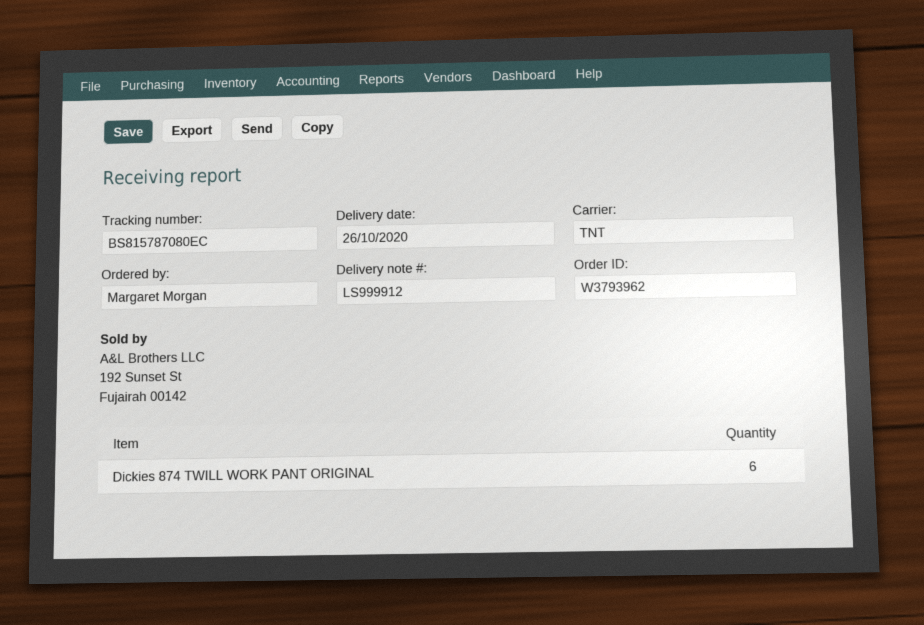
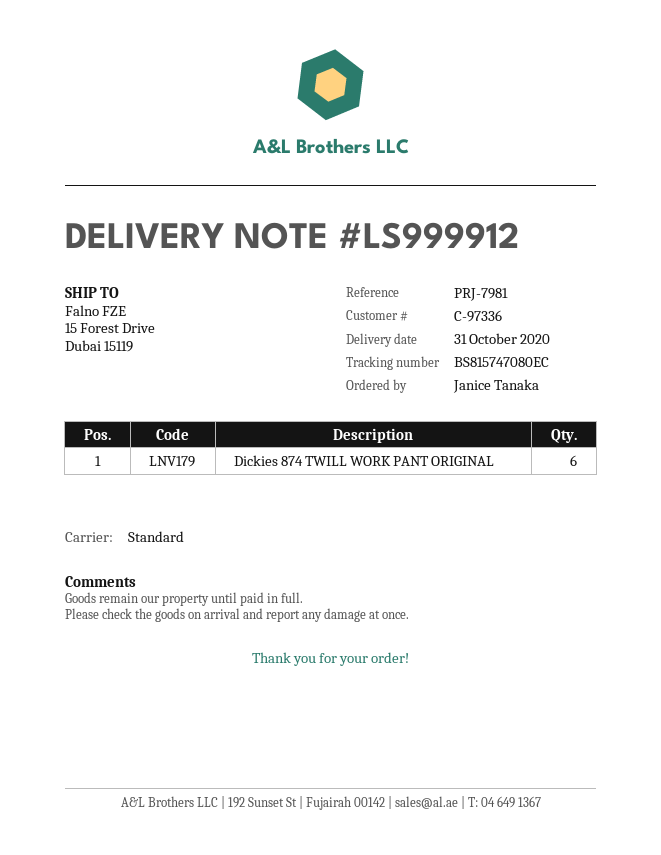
delivery date: 2020-10-26 -> 2020-10-31
ordered by: Margaret Morgan -> Janice Tanaka
shipping method: TNT -> standard
tracking number: BS815787080EC -> BS815747080EC

